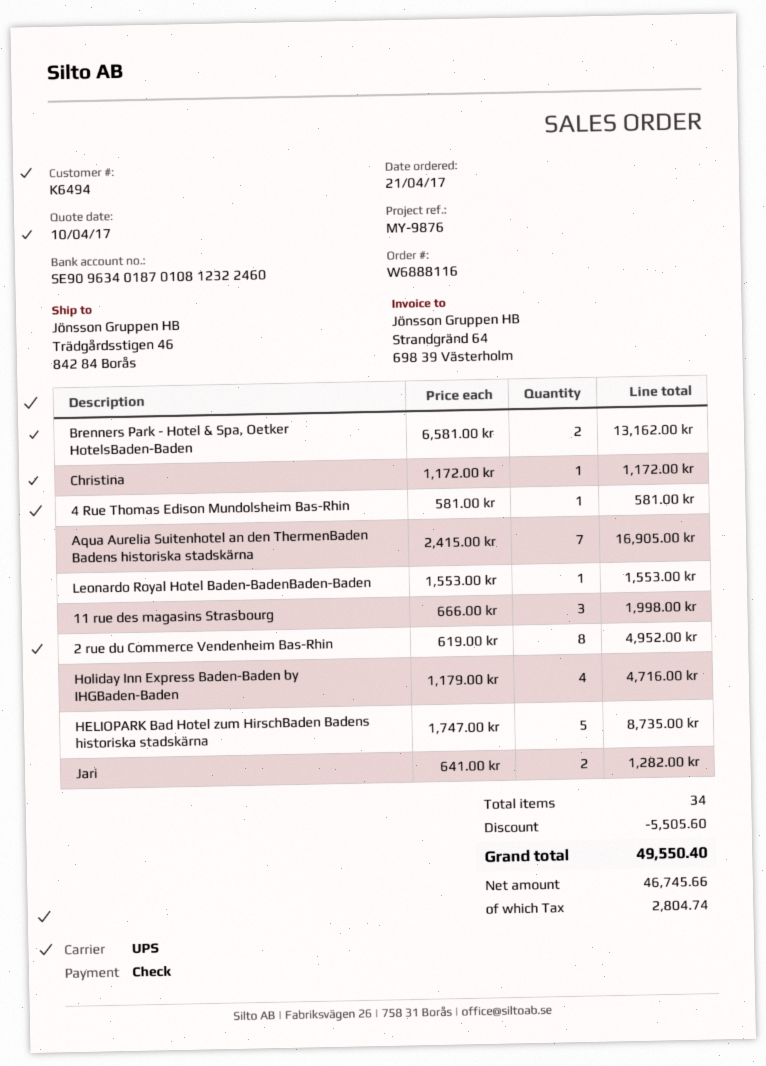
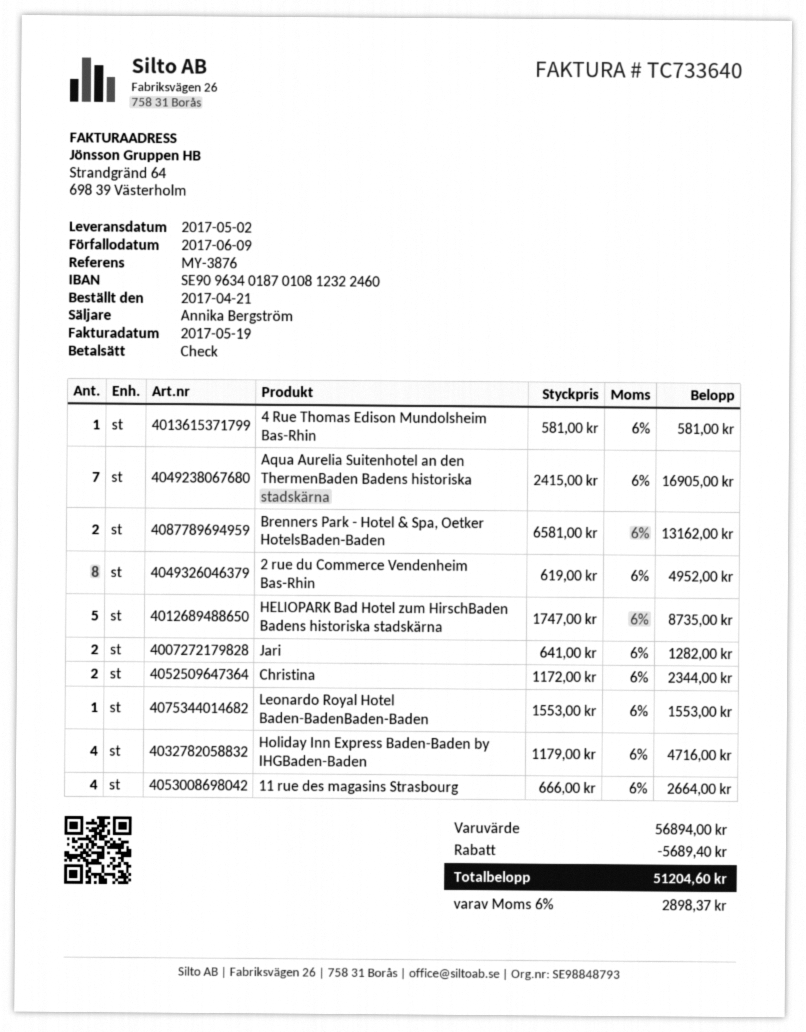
reference: MY-9876 -> MY-3876
Christina: 1 x 1172.00 = 1172.00 -> 2 x 1172.00 = 2344.00
11 rue des magasins Strasbourg: 3 x 666.00 = 1998.00 -> 4 x 666.00 = 2664.00
discount: 5505.60 -> 5689.40
tax: 2804.74 -> 2898.37
total: 49550.40 -> 51204.60

